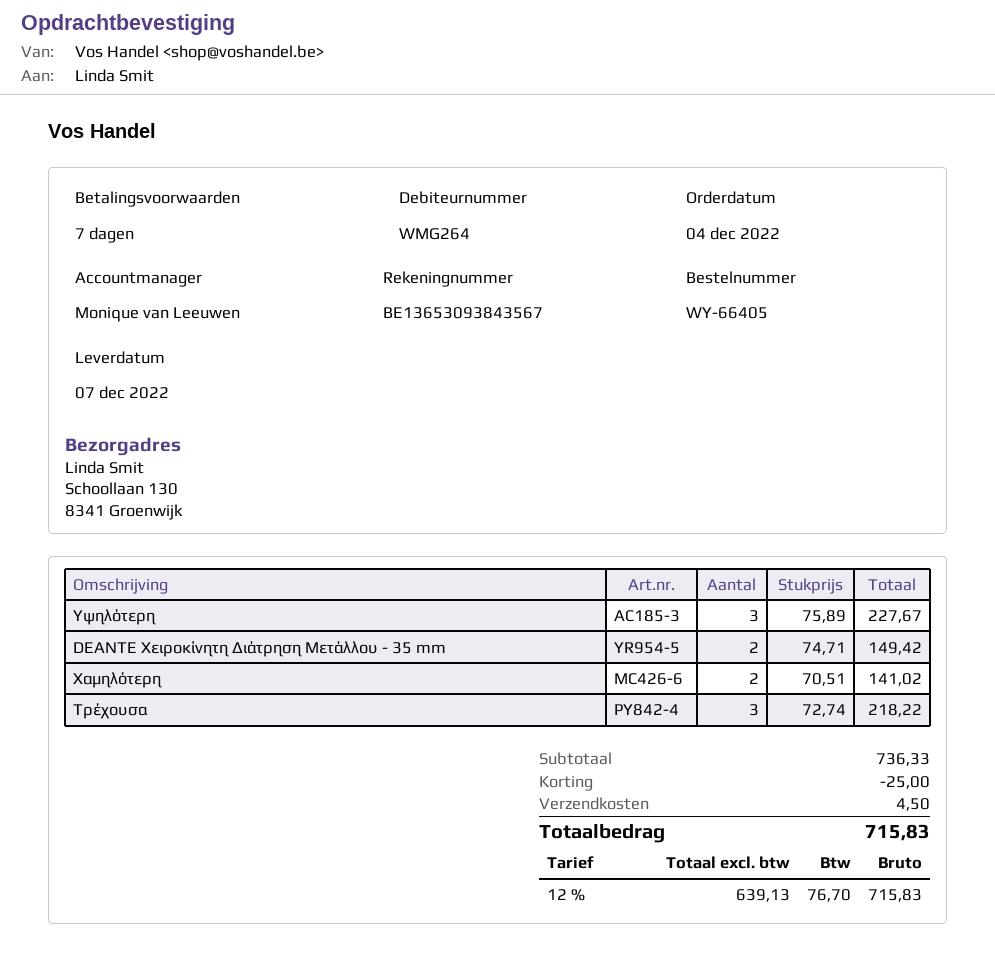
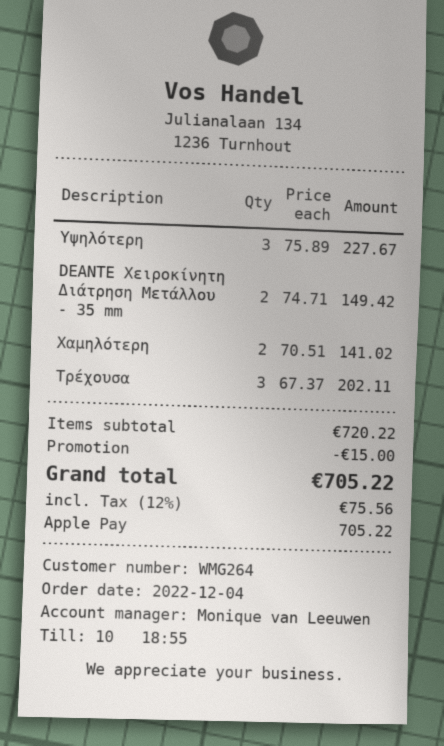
Τρέχουσα: 3 x 72.74 = 218.22 -> 3 x 67.37 = 202.11
subtotal: 736.33 -> 720.22
discount: 25.00 -> 15.00
shipping: 4.50 -> none
tax: 12% = 76.70 -> 12% = 75.56
total: 715.83 -> 705.22

